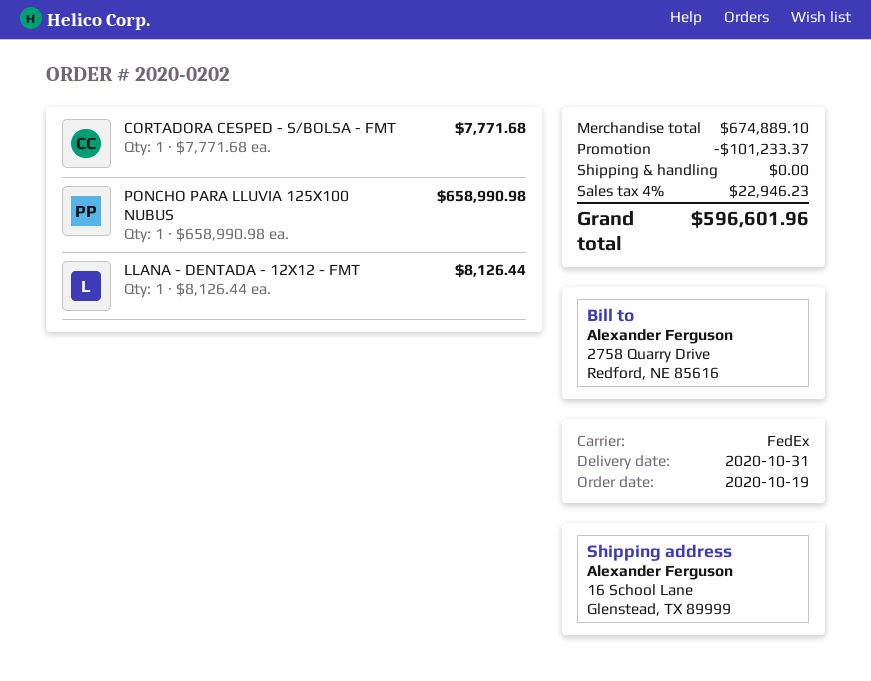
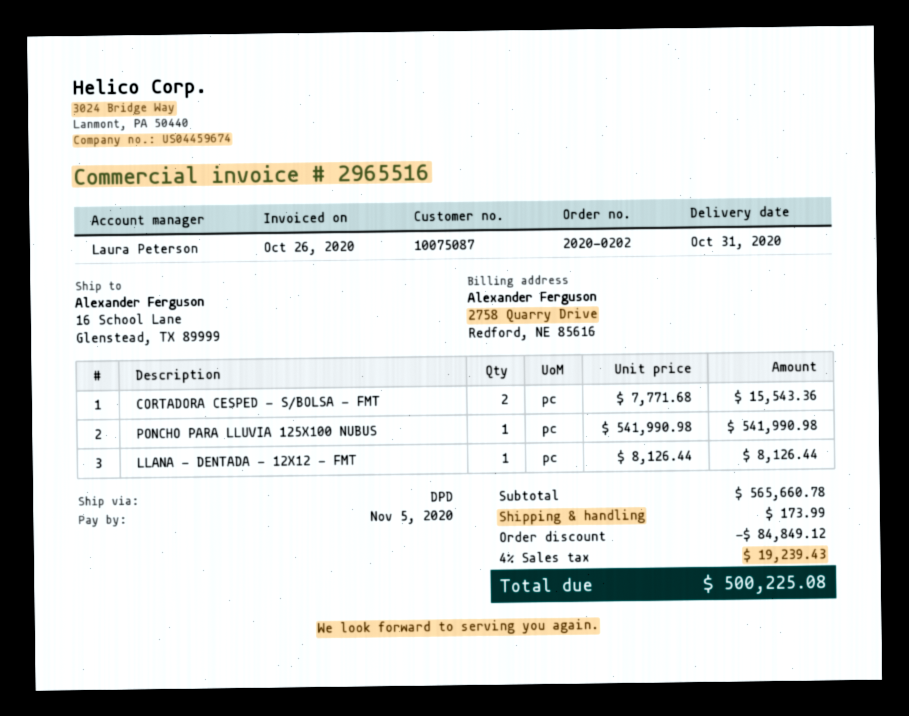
shipping method: FedEx -> DPD
CORTADORA CESPED - S/BOLSA - FMT: 1 x 7771.68 = 7771.68 -> 2 x 7771.68 = 15543.36
PONCHO PARA LLUVIA 125X100 NUBUS: 1 x 658990.98 = 658990.98 -> 1 x 541990.98 = 541990.98
subtotal: 674889.10 -> 565660.78
discount: 101233.37 -> 84849.12
shipping: 0.00 -> 173.99
tax: 4% = 22946.23 -> 4% = 19239.43
total: 596601.96 -> 500225.08

